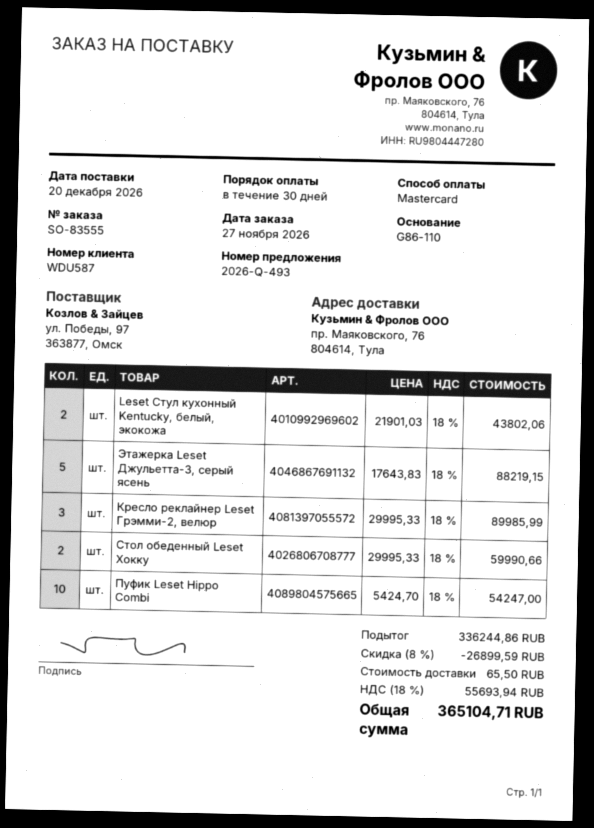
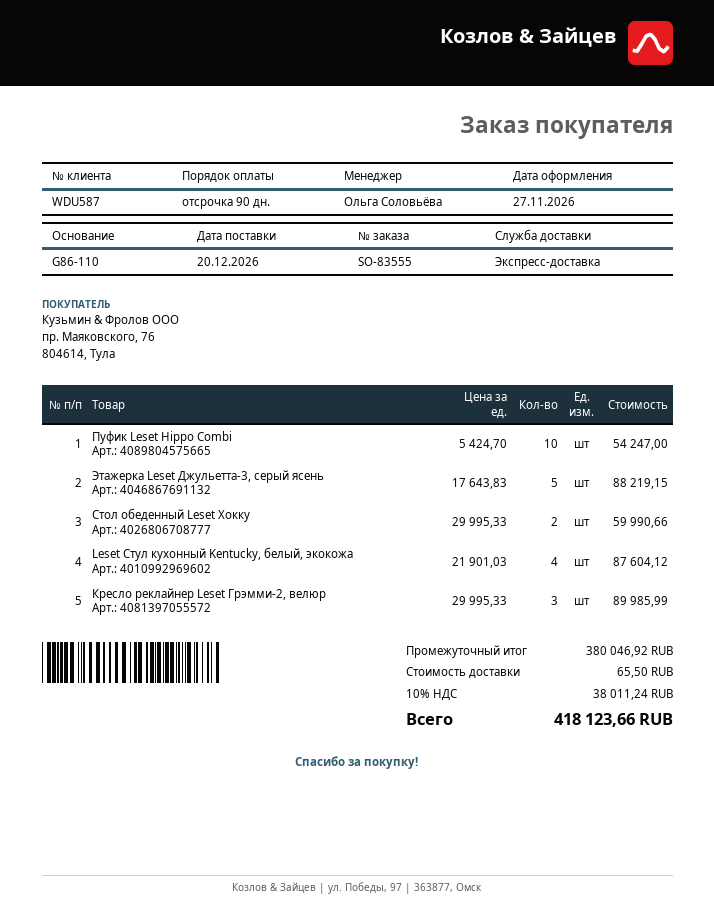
payment terms: 30 days -> 90 days
Leset Стул кухонный Kentucky, белый, экокожа: 2 x 21901.03 = 43802.06 -> 4 x 21901.03 = 87604.12
subtotal: 336244.86 -> 380046.92
discount: 8% = 26899.59 -> none
tax: 18% = 55693.94 -> 10% = 38011.24
total: 365104.71 -> 418123.66

